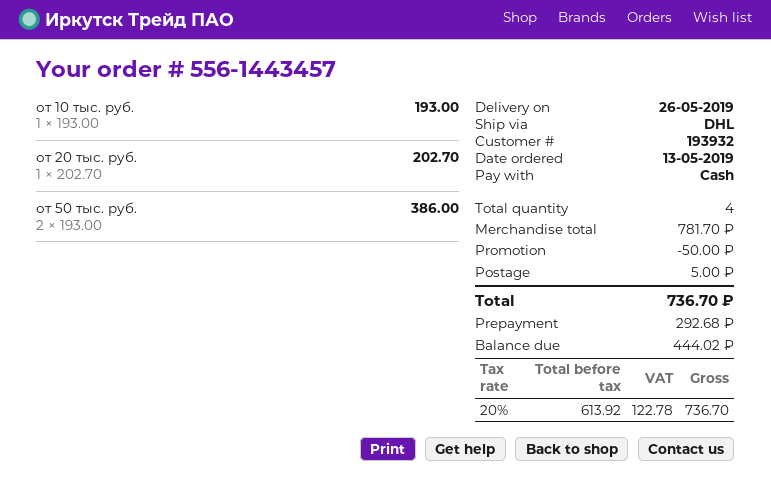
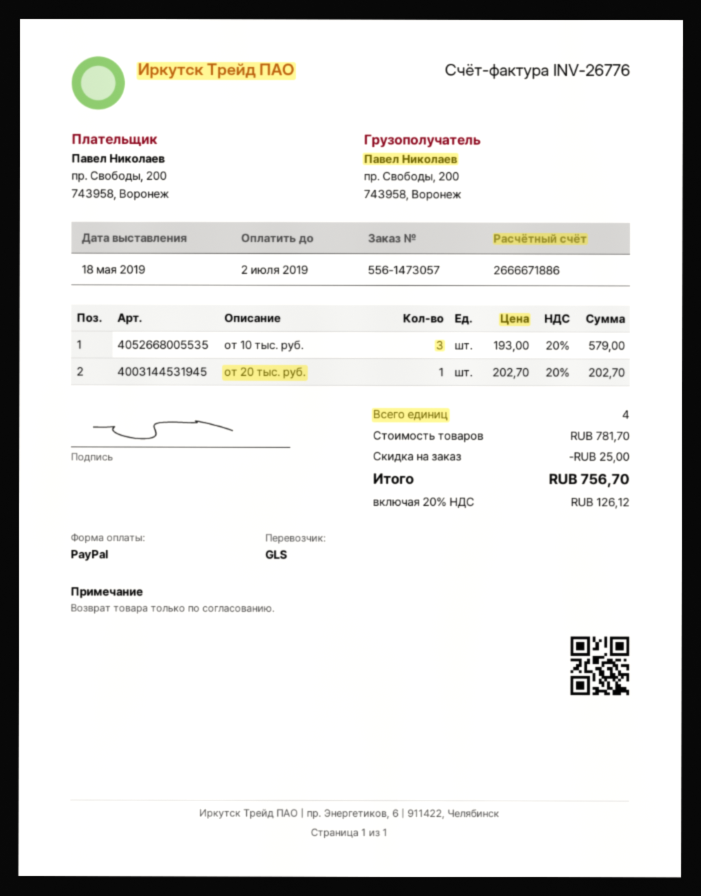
order number: 556-1443457 -> 556-1473057
payment method: cash -> PayPal
shipping method: DHL -> GLS
от 10 тыс. руб.: 1 x 193.00 = 193.00 -> 3 x 193.00 = 579.00
от 50 тыс. руб.: 2 x 193.00 = 386.00 -> none
discount: 50.00 -> 25.00
shipping: 5.00 -> none
tax: 20% = 122.78 -> 20% = 126.12
total: 736.70 -> 756.70

